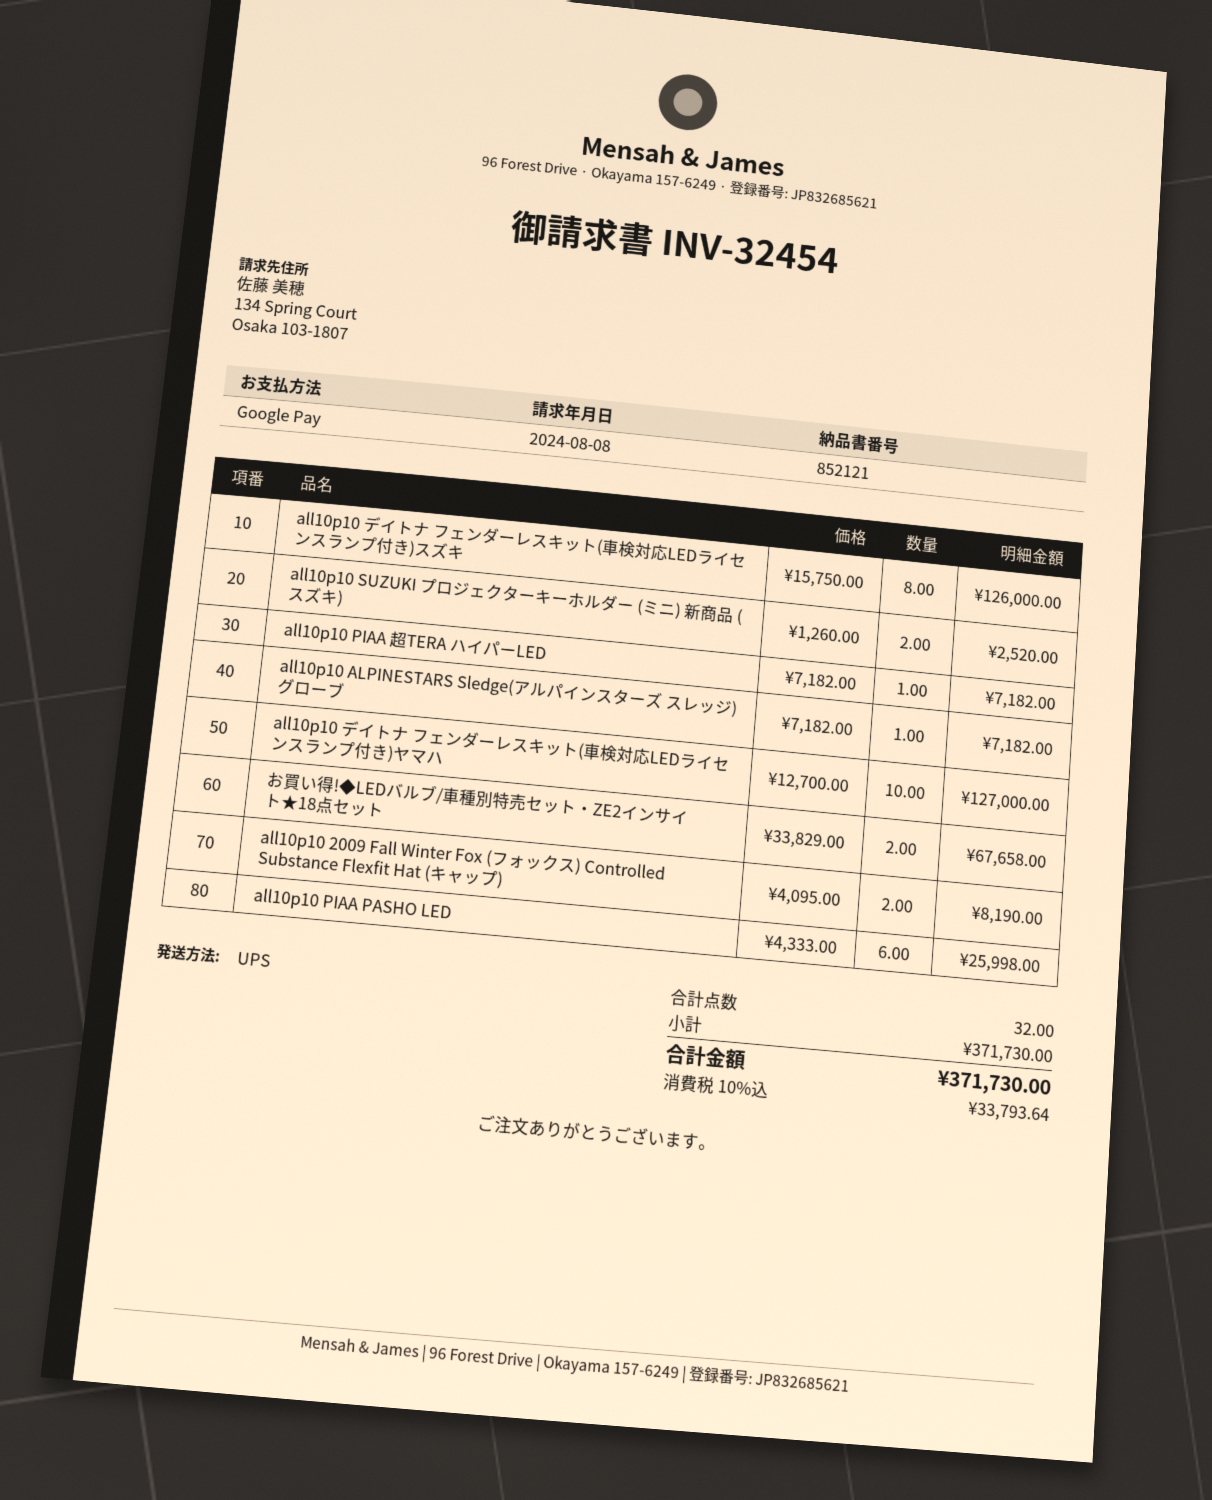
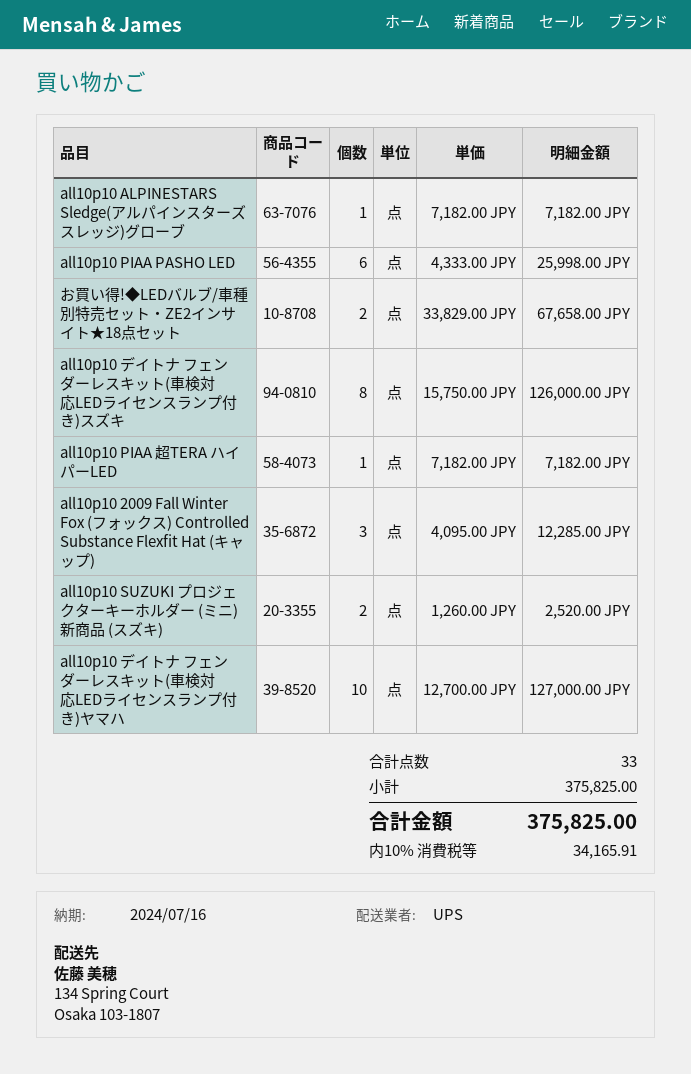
all10p10 2009 Fall Winter Fox (フォックス) Controlled Substance Flexfit Hat (キャップ): 2 x 4095.00 = 8190.00 -> 3 x 4095.00 = 12285.00
total quantity: 32 -> 33
subtotal: 371730.00 -> 375825.00
tax: 10% = 33793.64 -> 10% = 34165.91
total: 371730.00 -> 375825.00

